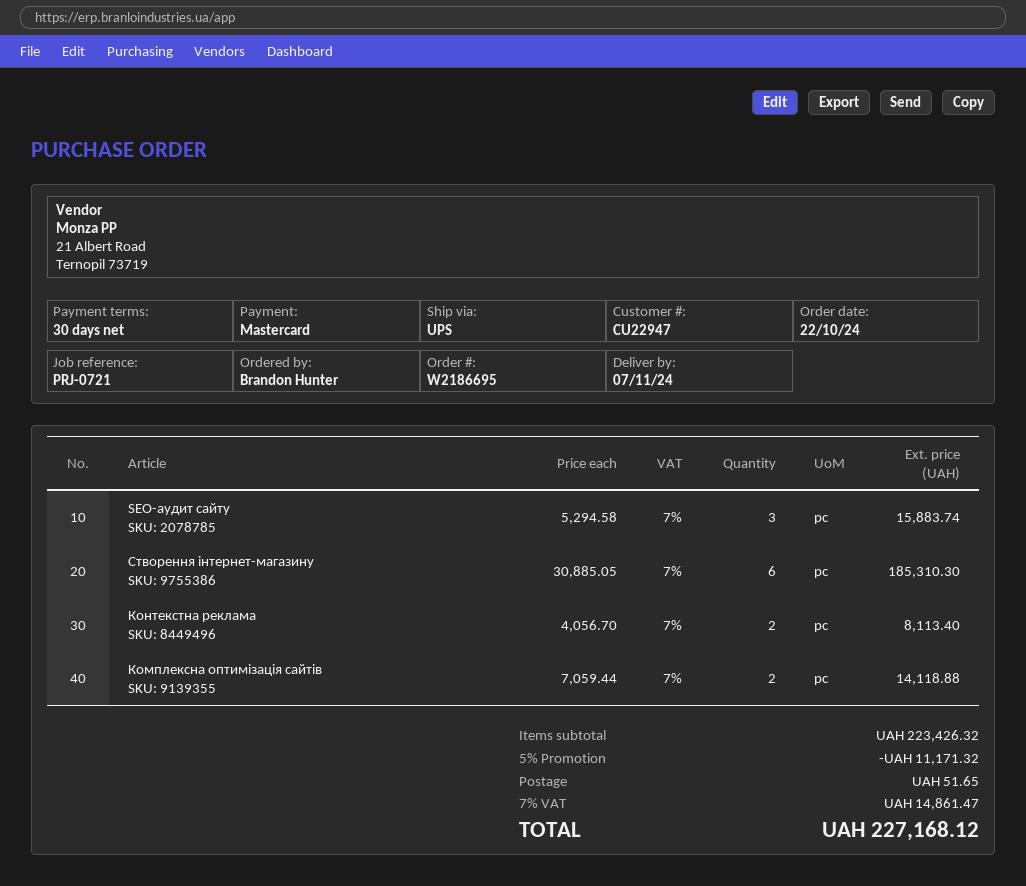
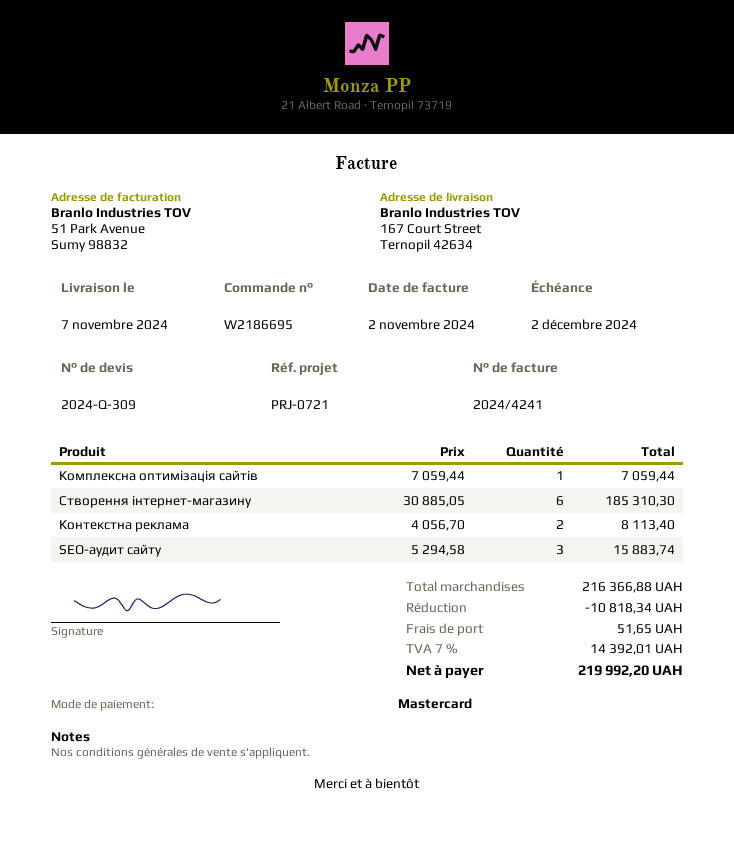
Комплексна оптимізація сайтів: 2 x 7059.44 = 14118.88 -> 1 x 7059.44 = 7059.44
subtotal: 223426.32 -> 216366.88
discount: 11171.32 -> 10818.34
tax: 7% = 14861.47 -> 7% = 14392.01
total: 227168.12 -> 219992.20

